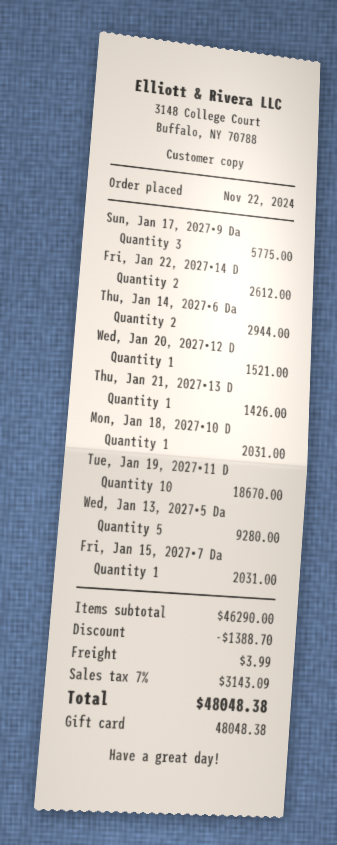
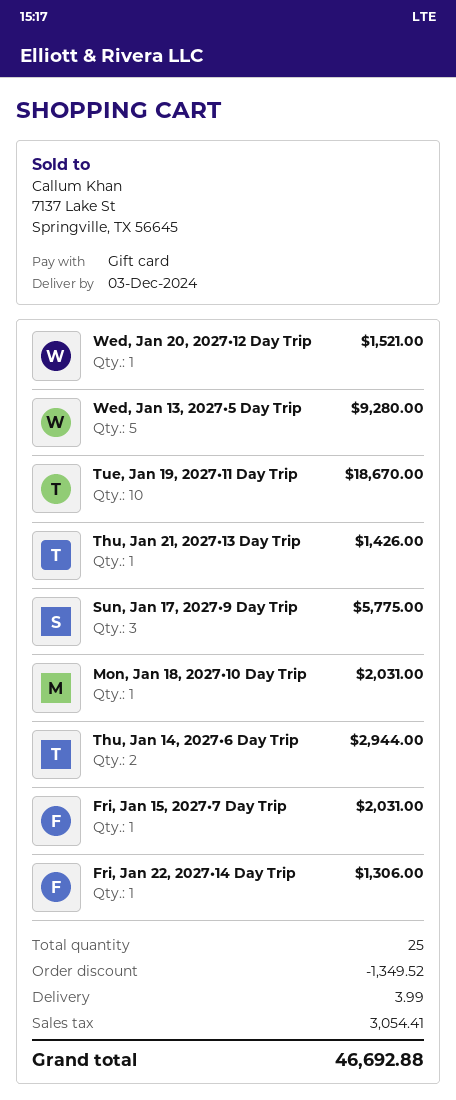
Fri, Jan 22, 2027•14 D: 2 for 2612.00 -> 1 for 1306.00
discount: 1388.70 -> 1349.52
tax: 3143.09 -> 3054.41
total: 48048.38 -> 46692.88

